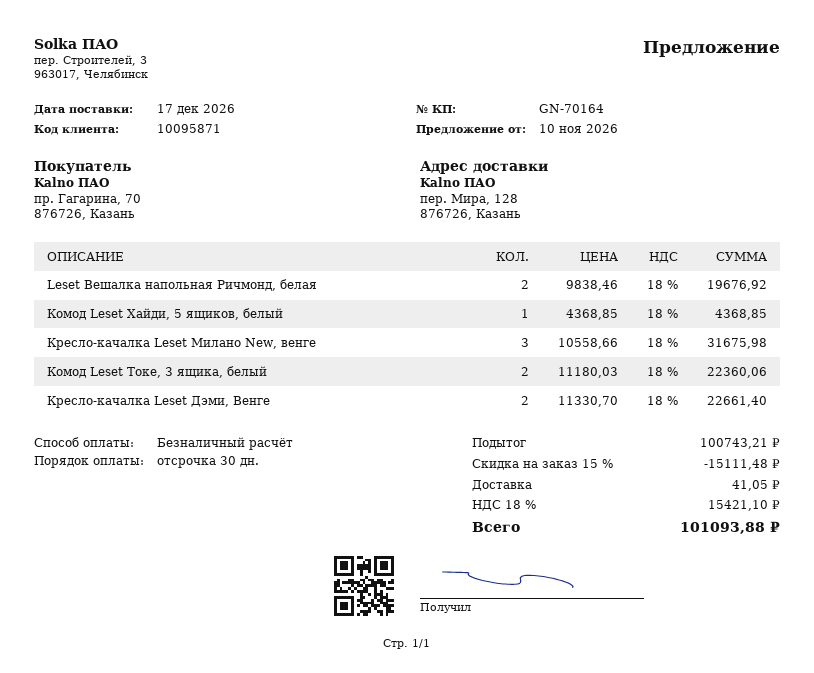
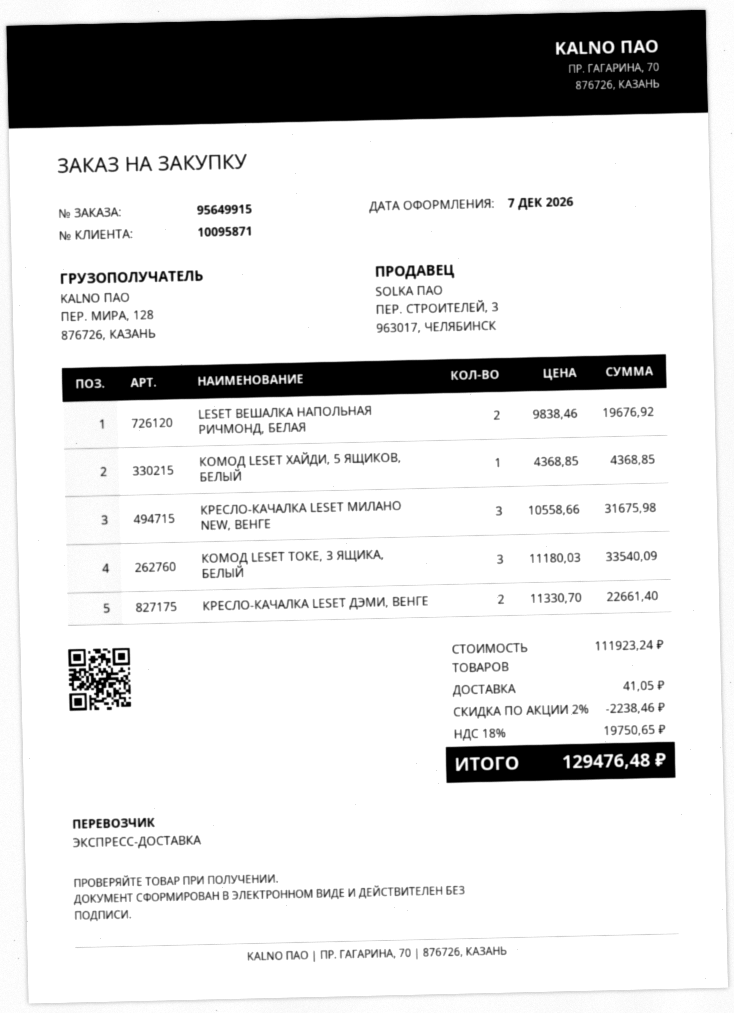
Комод Leset Токе, 3 ящика, белый: 2 x 11180.03 = 22360.06 -> 3 x 11180.03 = 33540.09
subtotal: 100743.21 -> 111923.24
discount: 15% = 15111.48 -> 2% = 2238.46
tax: 18% = 15421.10 -> 18% = 19750.65
total: 101093.88 -> 129476.48

